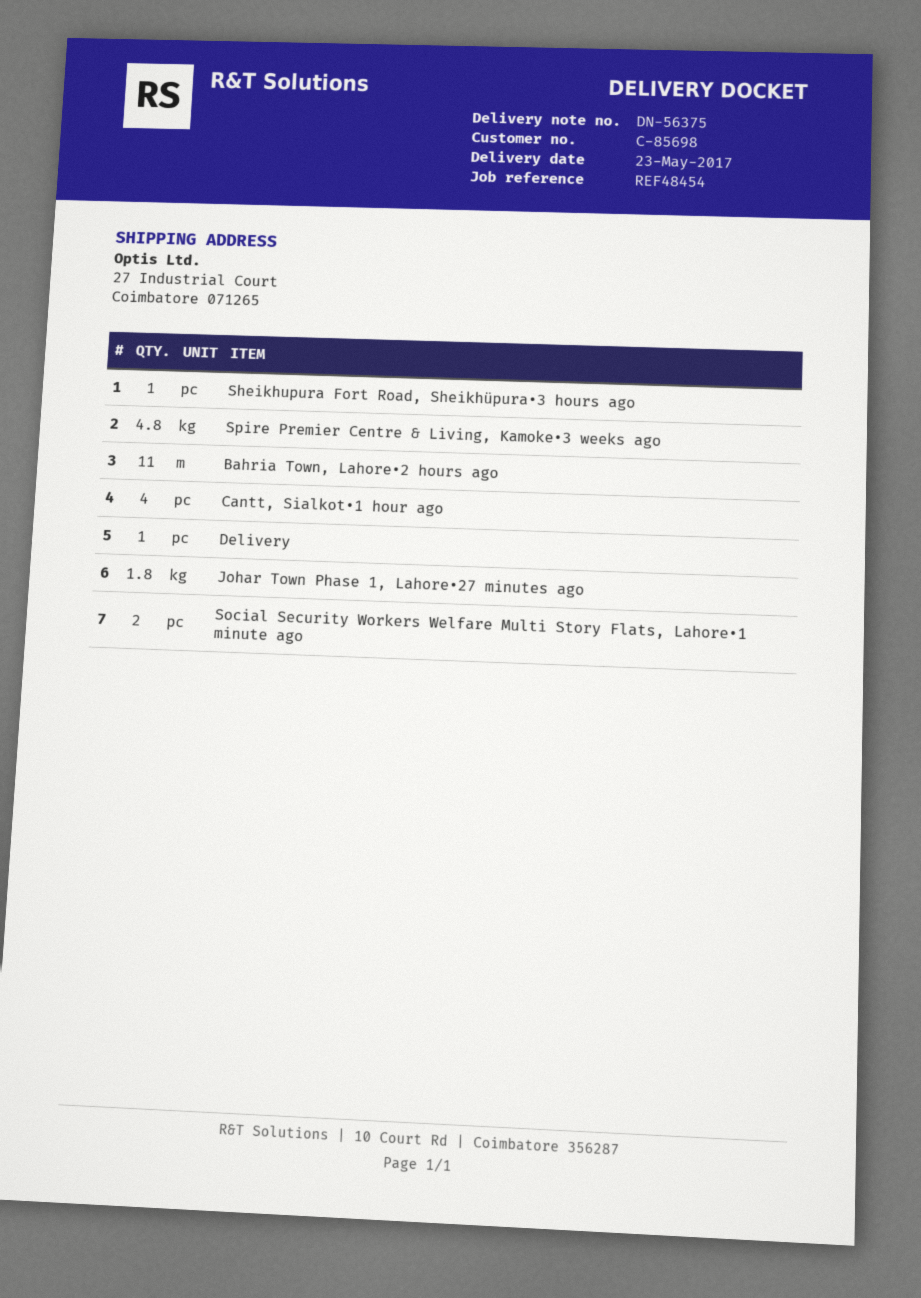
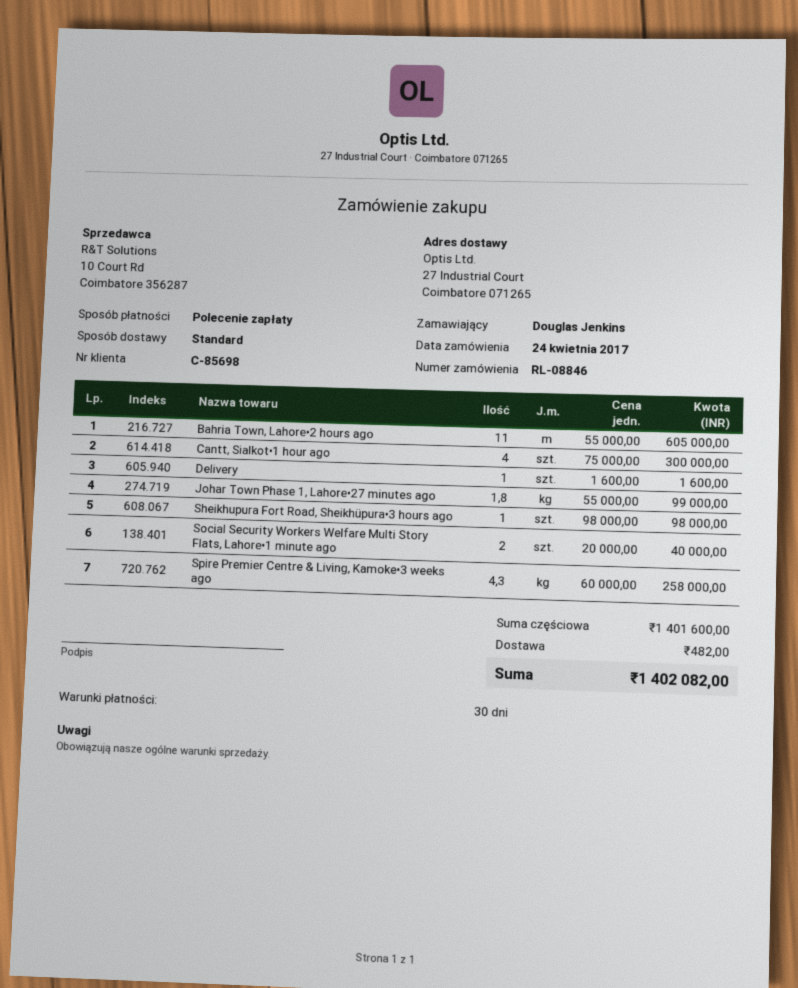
Spire Premier Centre & Living, Kamoke•3 weeks ago: 4.8 -> 4.3

